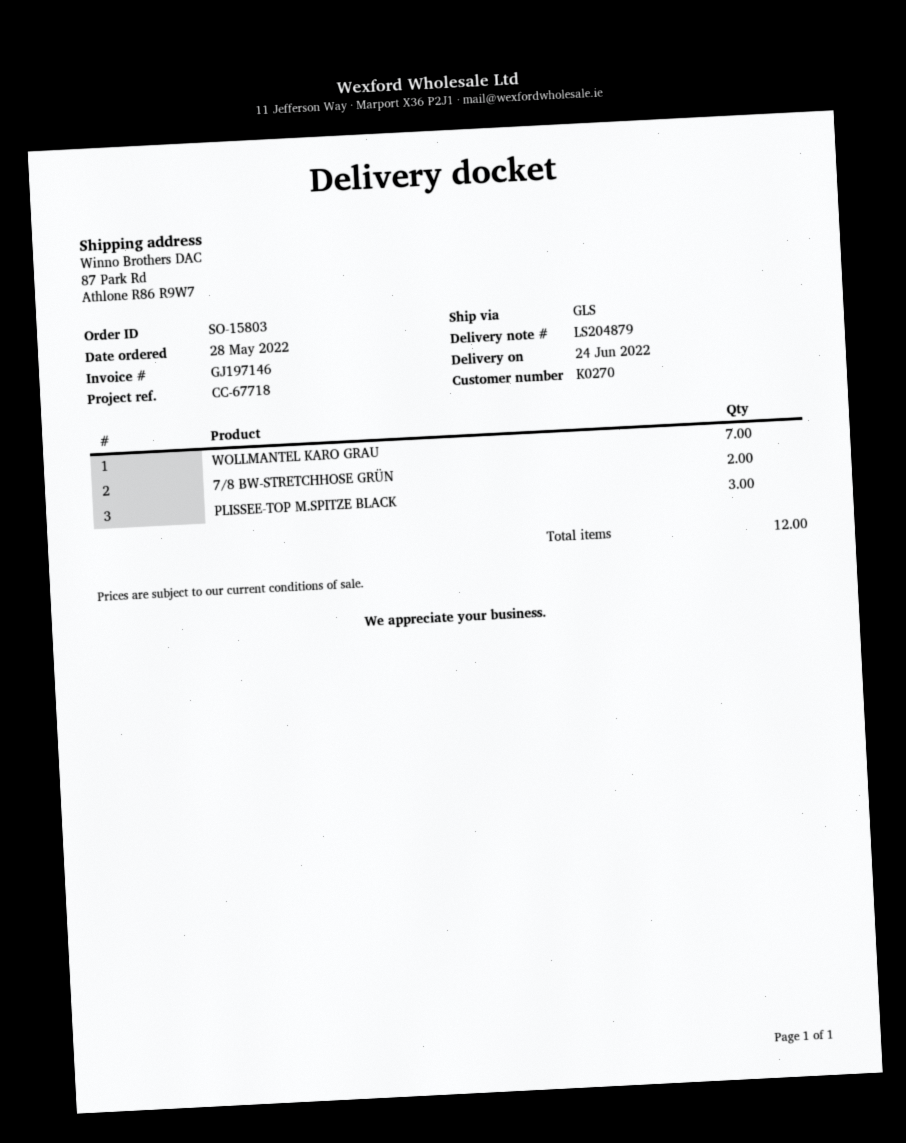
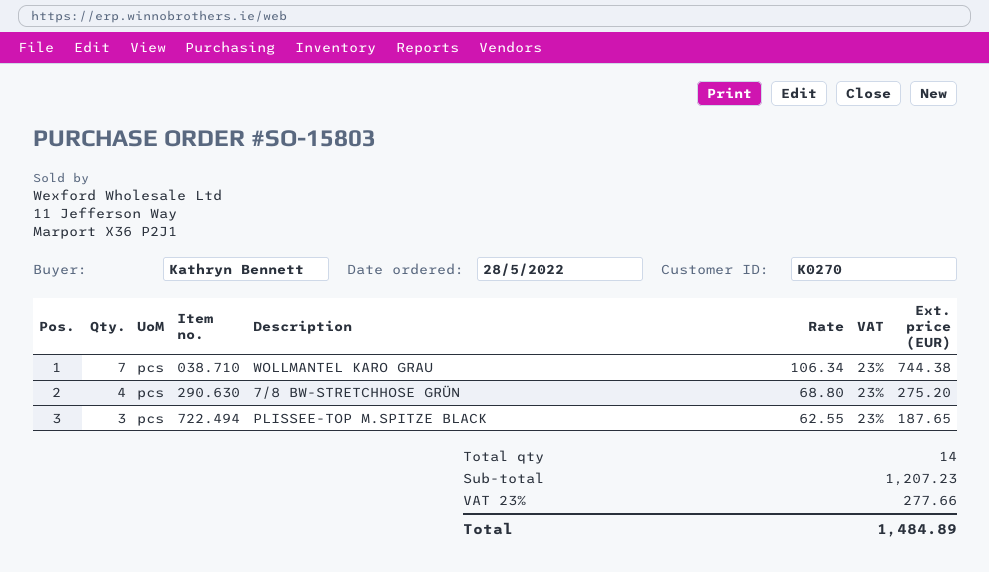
7/8 BW-STRETCHHOSE GRÜN: 2 -> 4
total quantity: 12 -> 14

